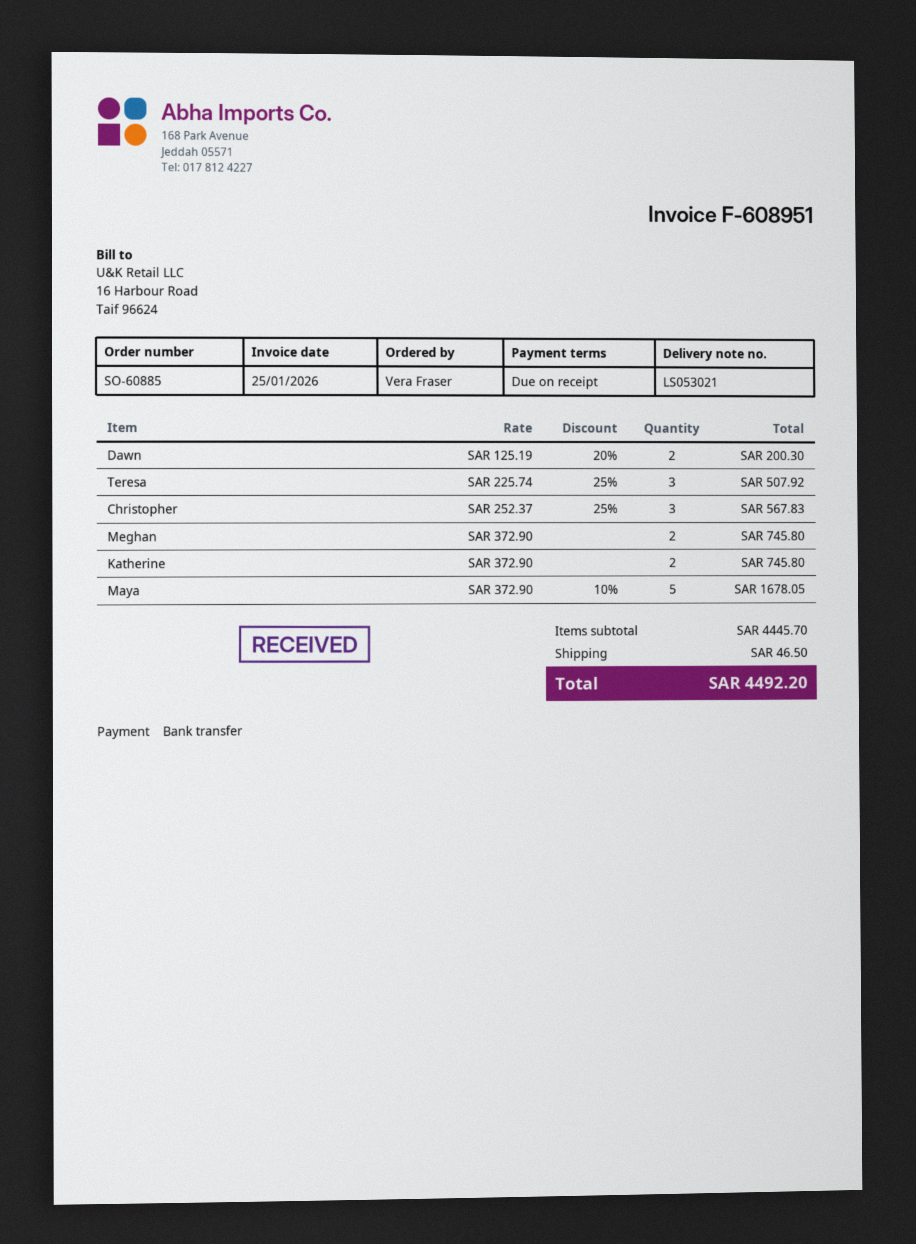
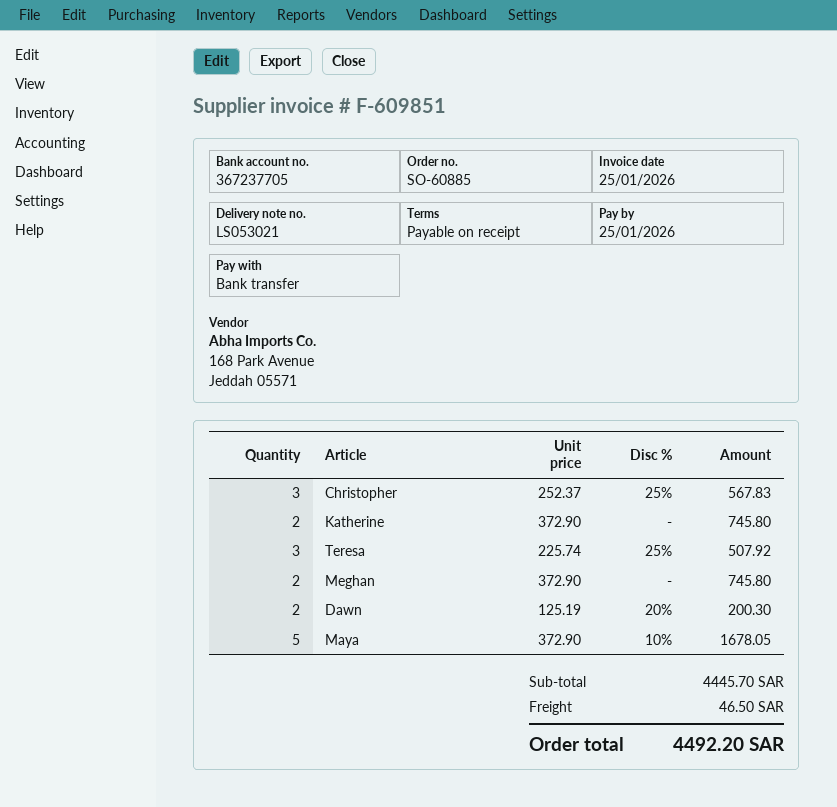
invoice number: F-608951 -> F-609851

